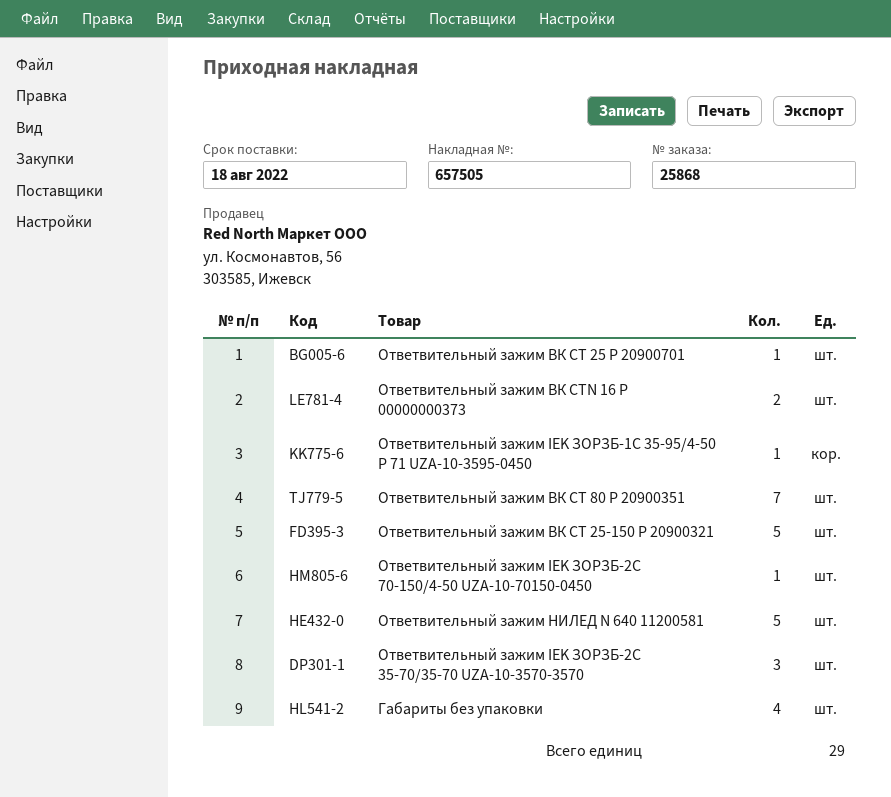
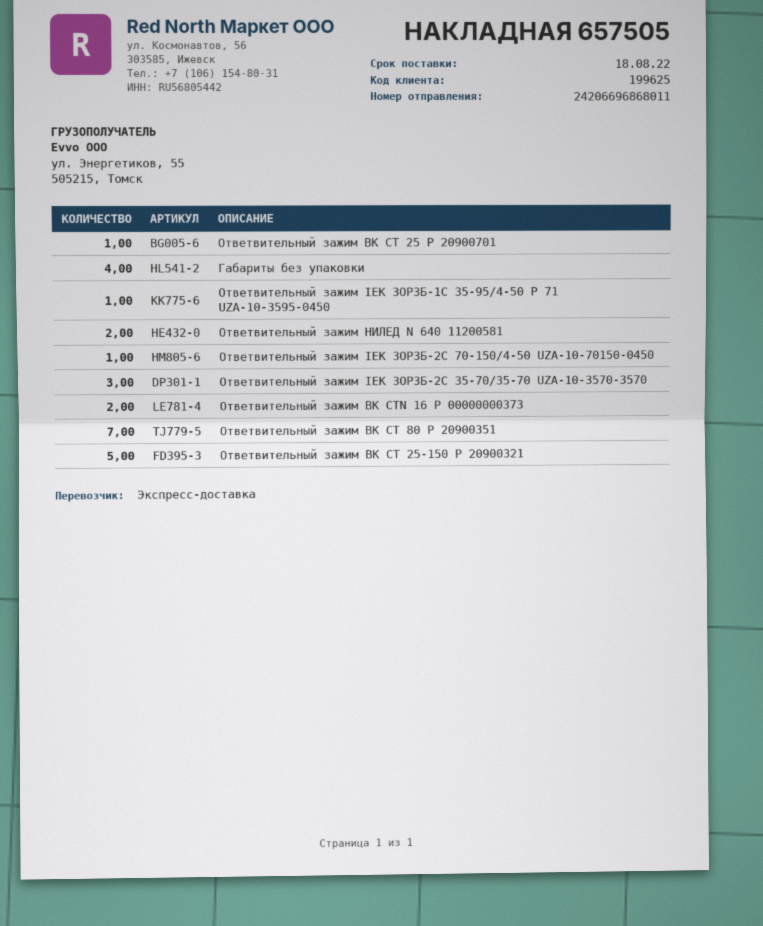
Ответвительный зажим НИЛЕД N 640 11200581: 5 -> 2

